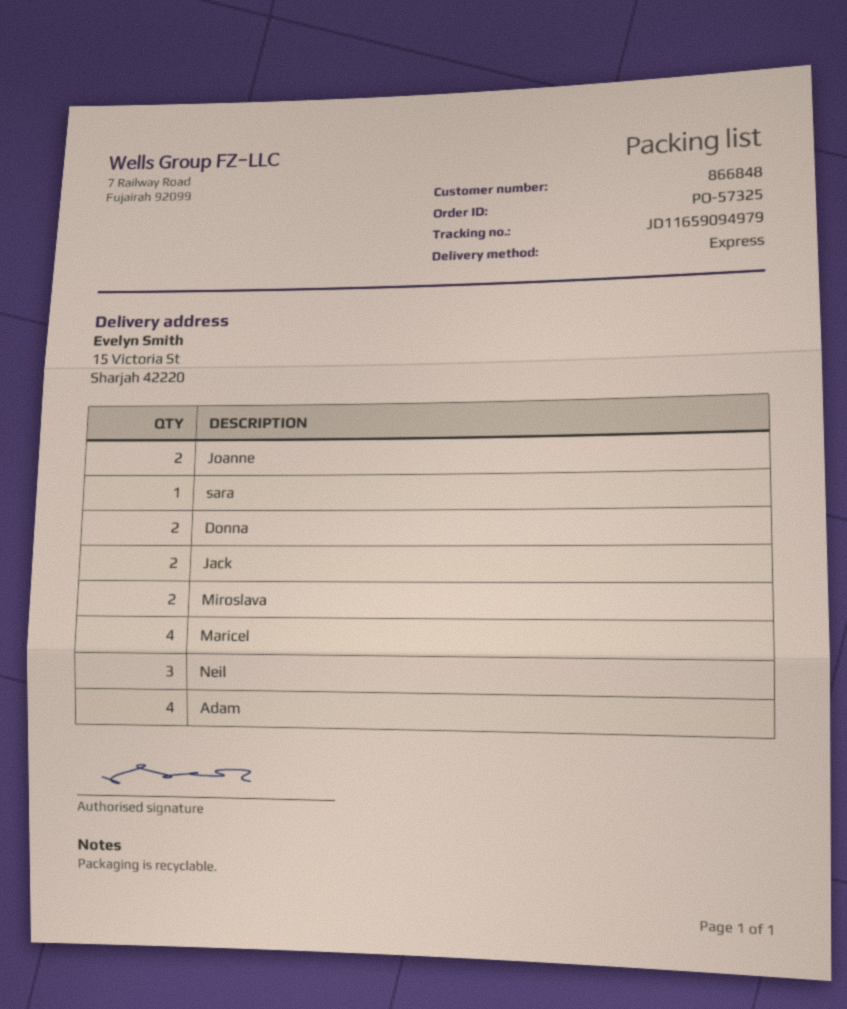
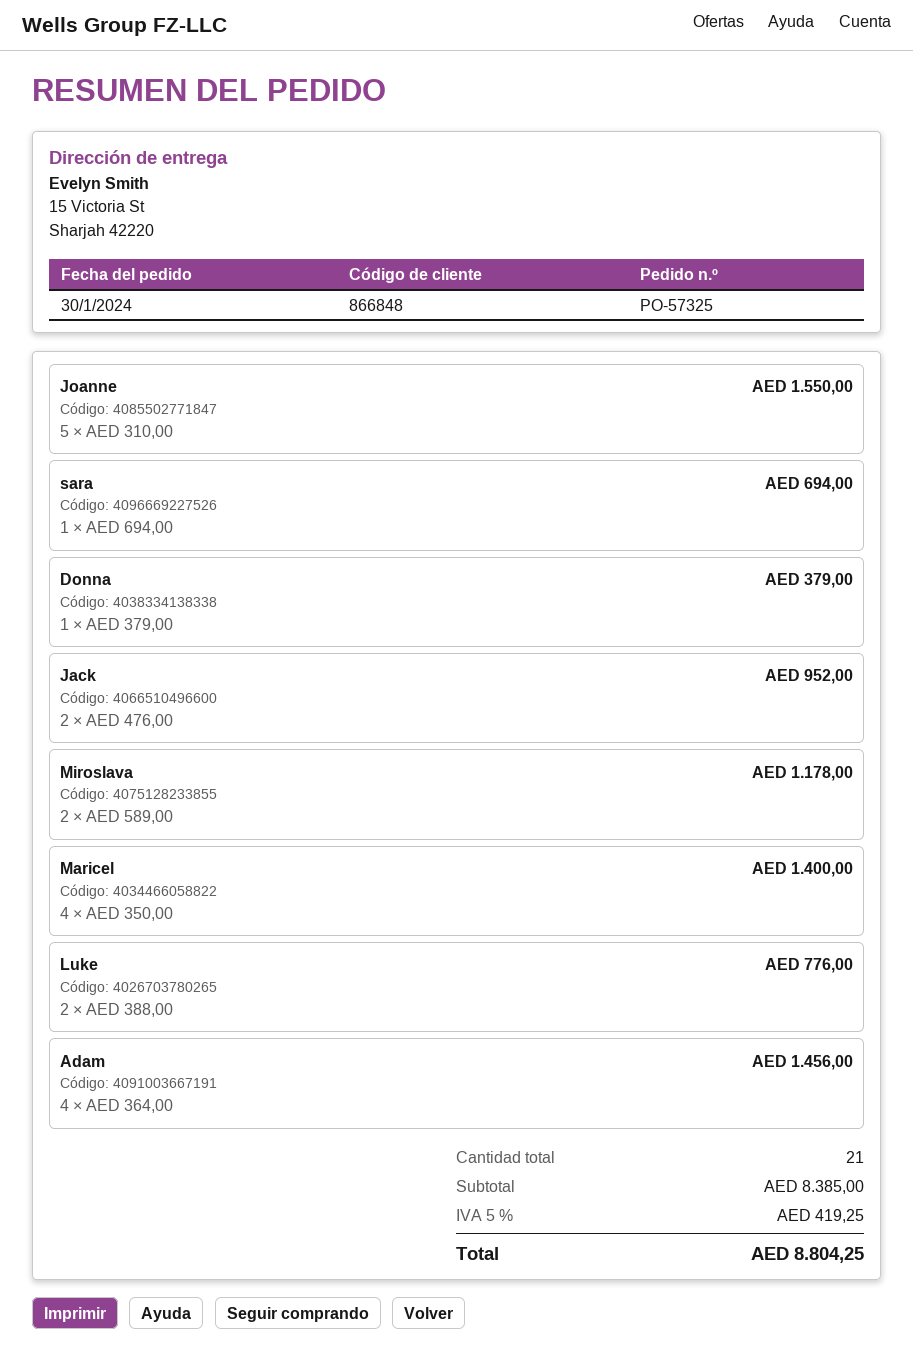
Joanne: 2 -> 5
Donna: 2 -> 1
Neil: 3 -> none
Luke: none -> 2

